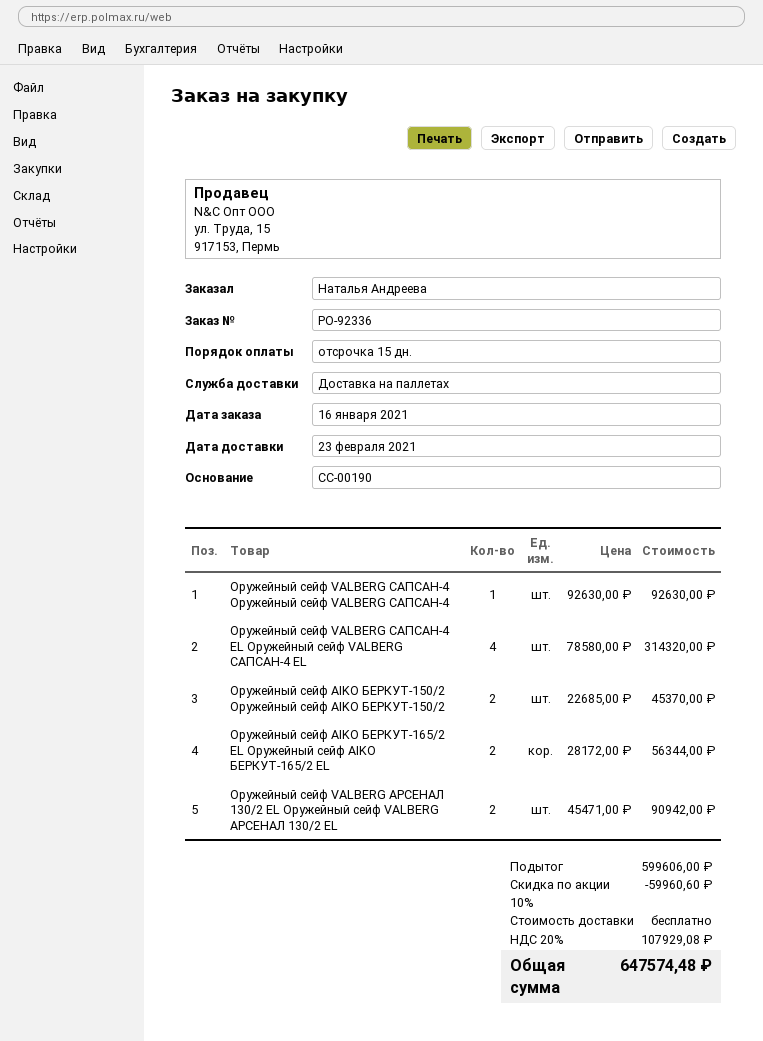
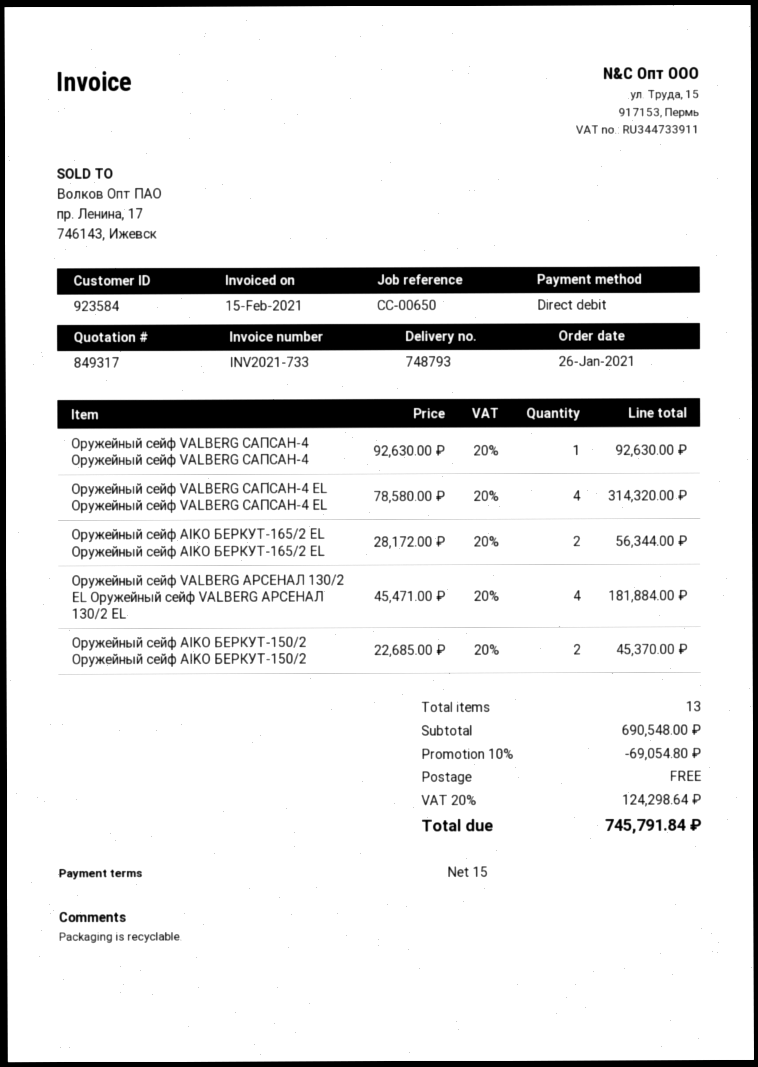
order date: 2021-01-16 -> 2021-01-26
reference: CC-00190 -> CC-00650
Оружейный сейф VALBERG АРСЕНАЛ 130/2 EL Оружейный сейф VALBERG АРСЕНАЛ 130/2 EL: 2 x 45471.00 = 90942.00 -> 4 x 45471.00 = 181884.00
subtotal: 599606.00 -> 690548.00
discount: 10% = 59960.60 -> 10% = 69054.80
tax: 20% = 107929.08 -> 20% = 124298.64
total: 647574.48 -> 745791.84

